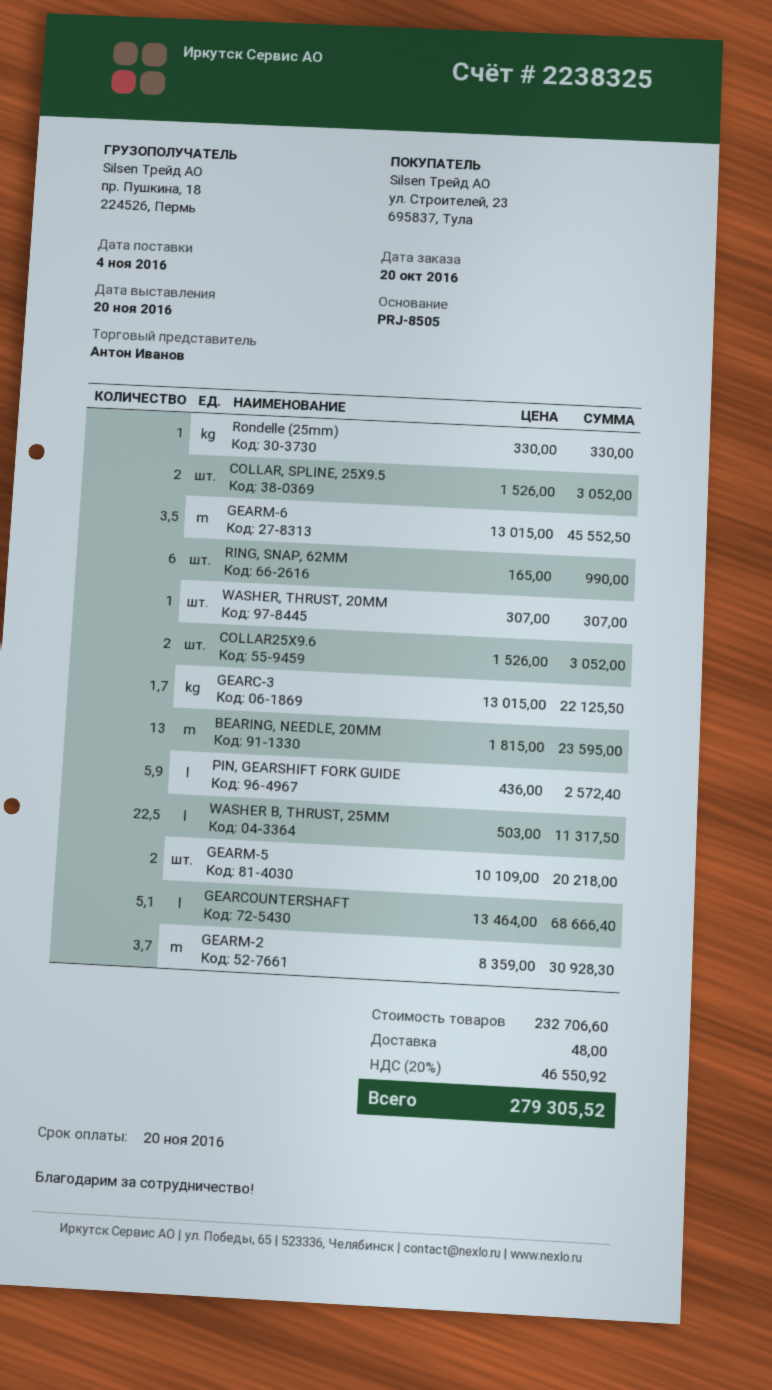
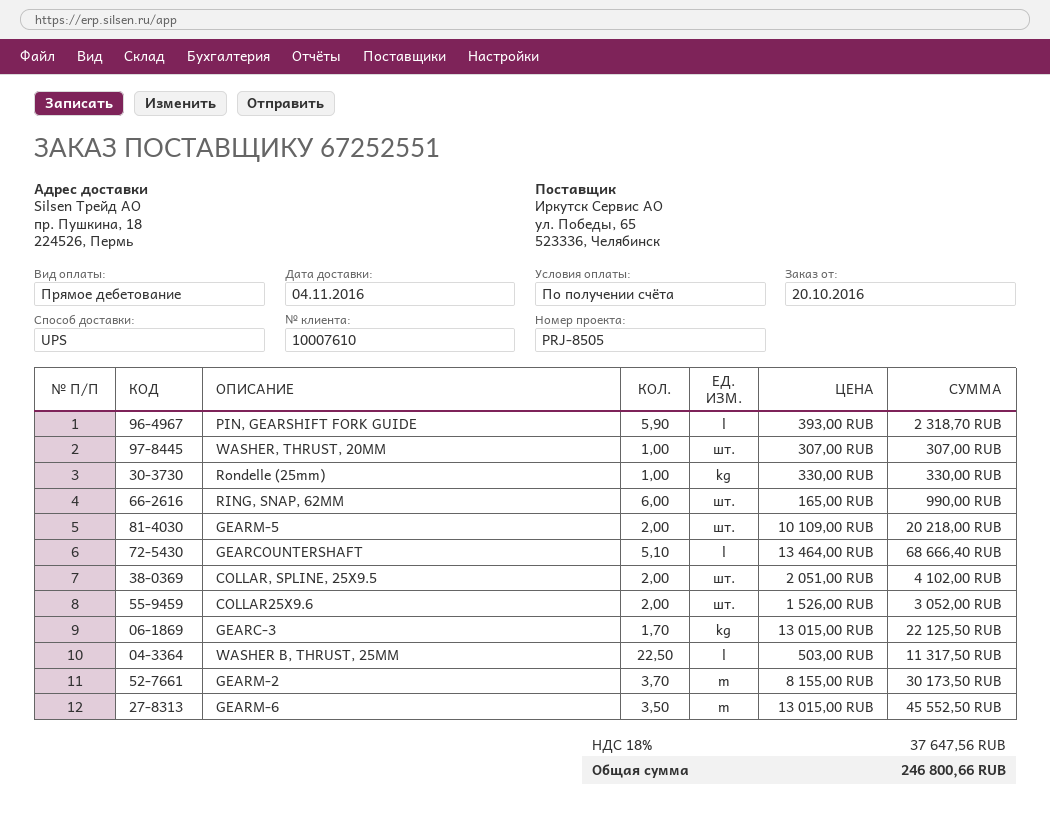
COLLAR, SPLINE, 25X9.5: 2 x 1526.00 = 3052.00 -> 2 x 2051.00 = 4102.00
BEARING, NEEDLE, 20MM: 13 x 1815.00 = 23595.00 -> none
PIN, GEARSHIFT FORK GUIDE: 5.9 x 436.00 = 2572.40 -> 5.9 x 393.00 = 2318.70
GEARM-2: 3.7 x 8359.00 = 30928.30 -> 3.7 x 8155.00 = 30173.50
shipping: 48.00 -> none
tax: 20% = 46550.92 -> 18% = 37647.56
total: 279305.52 -> 246800.66

